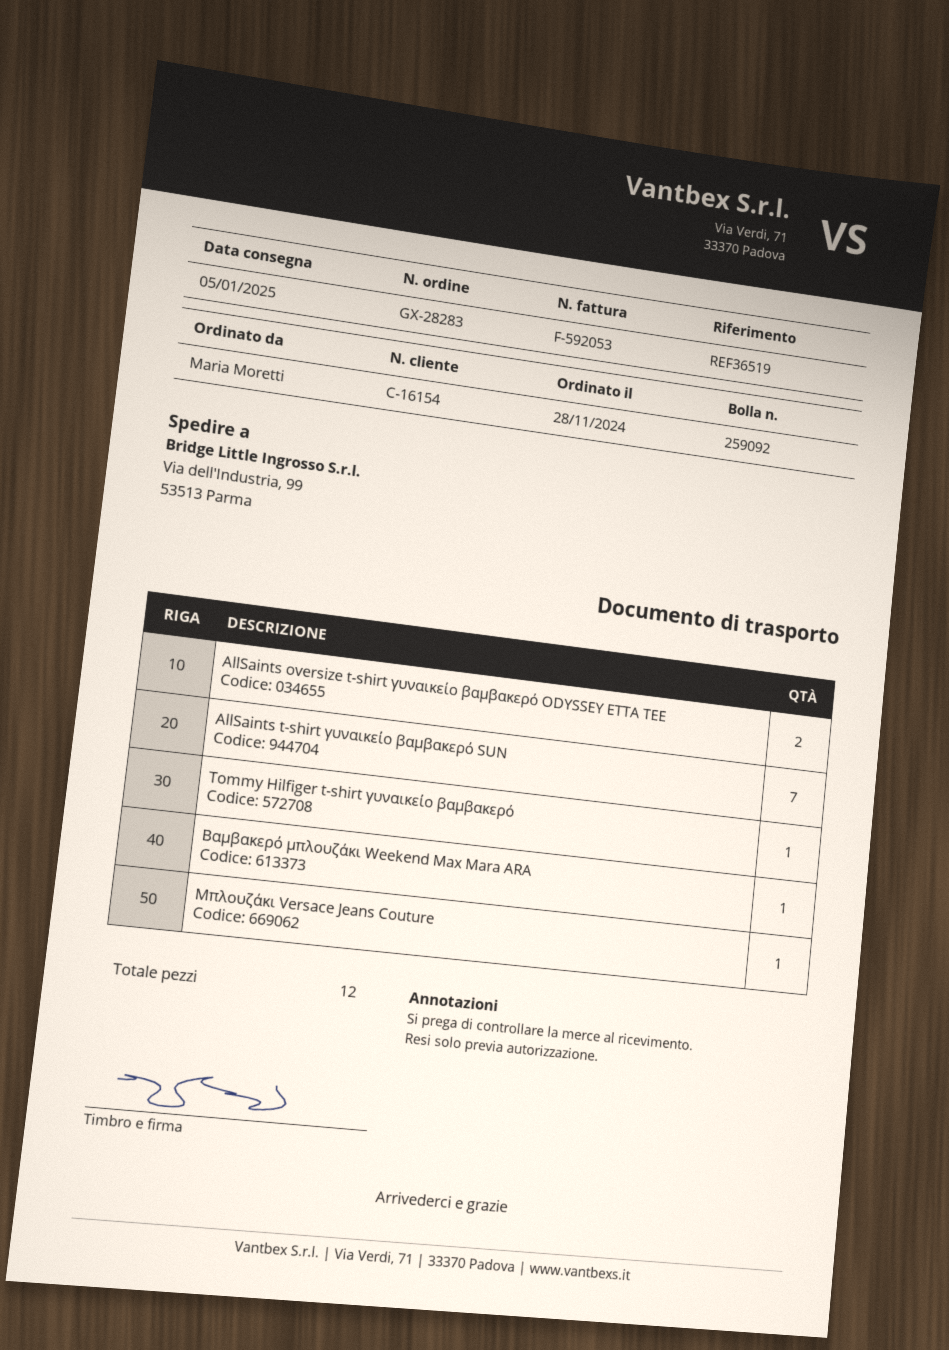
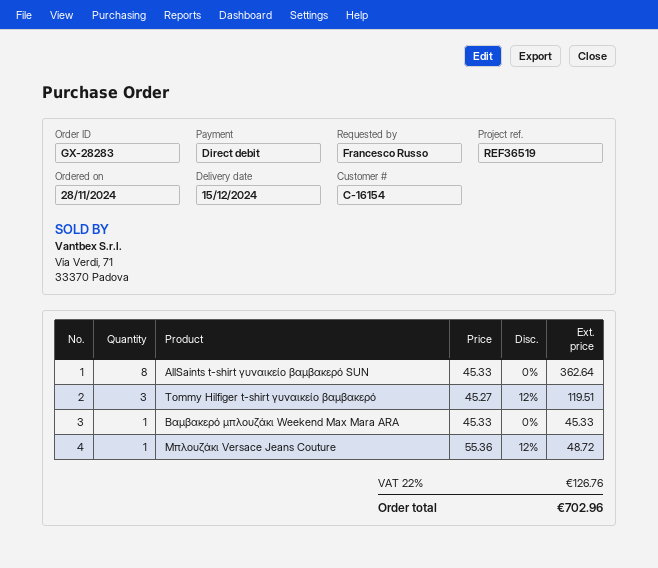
delivery date: 2025-01-05 -> 2024-12-15
ordered by: Maria Moretti -> Francesco Russo
AllSaints oversize t-shirt γυναικείο βαμβακερό ODYSSEY ETTA TEE: 2 -> none
AllSaints t-shirt γυναικείο βαμβακερό SUN: 7 -> 8
Tommy Hilfiger t-shirt γυναικείο βαμβακερό: 1 -> 3

